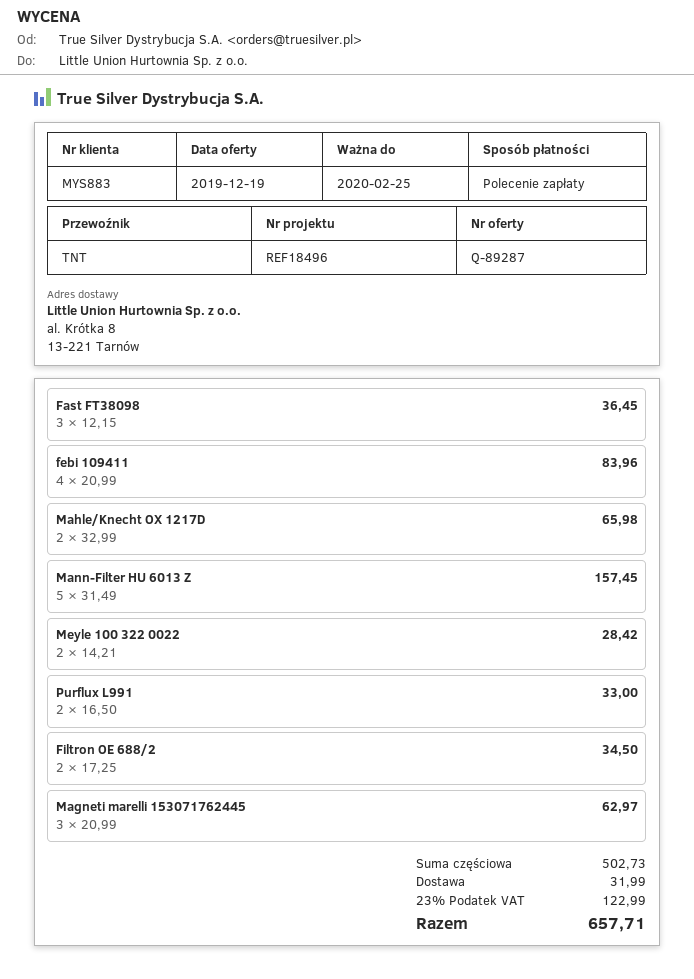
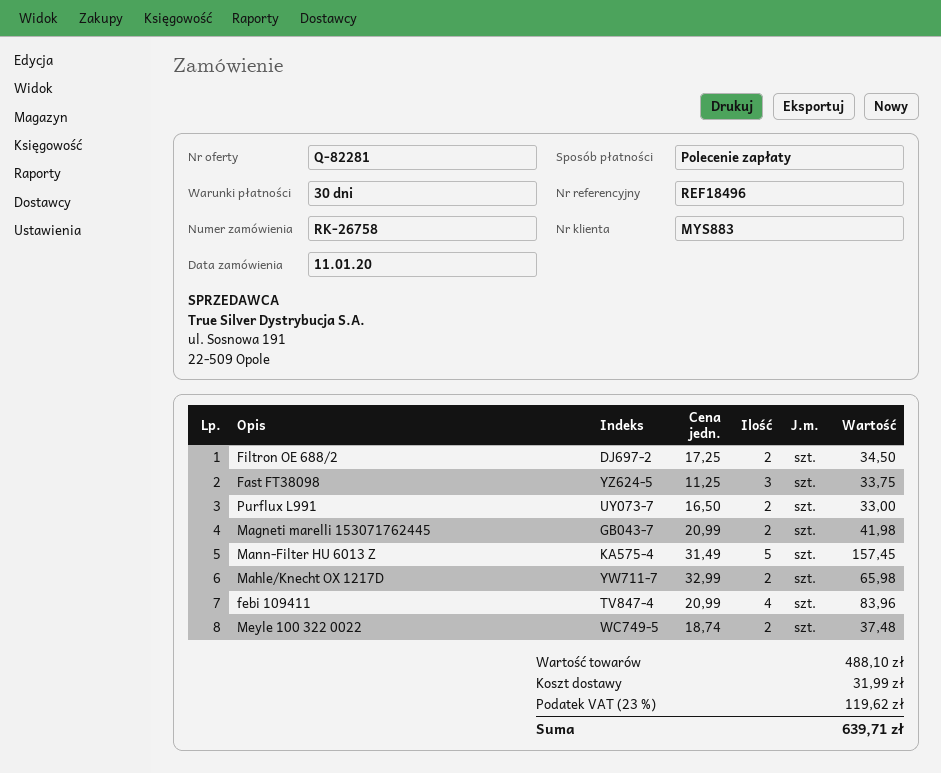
quote number: Q-89287 -> Q-82281
Fast FT38098: 3 x 12.15 = 36.45 -> 3 x 11.25 = 33.75
Meyle 100 322 0022: 2 x 14.21 = 28.42 -> 2 x 18.74 = 37.48
Magneti marelli 153071762445: 3 x 20.99 = 62.97 -> 2 x 20.99 = 41.98
subtotal: 502.73 -> 488.10
tax: 23% = 122.99 -> 23% = 119.62
total: 657.71 -> 639.71

